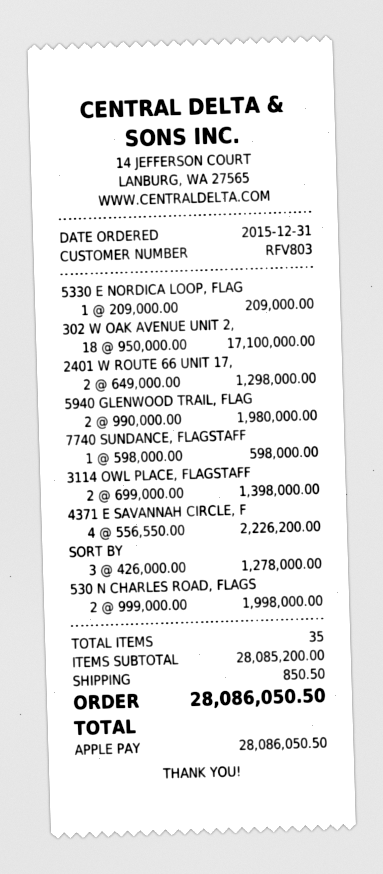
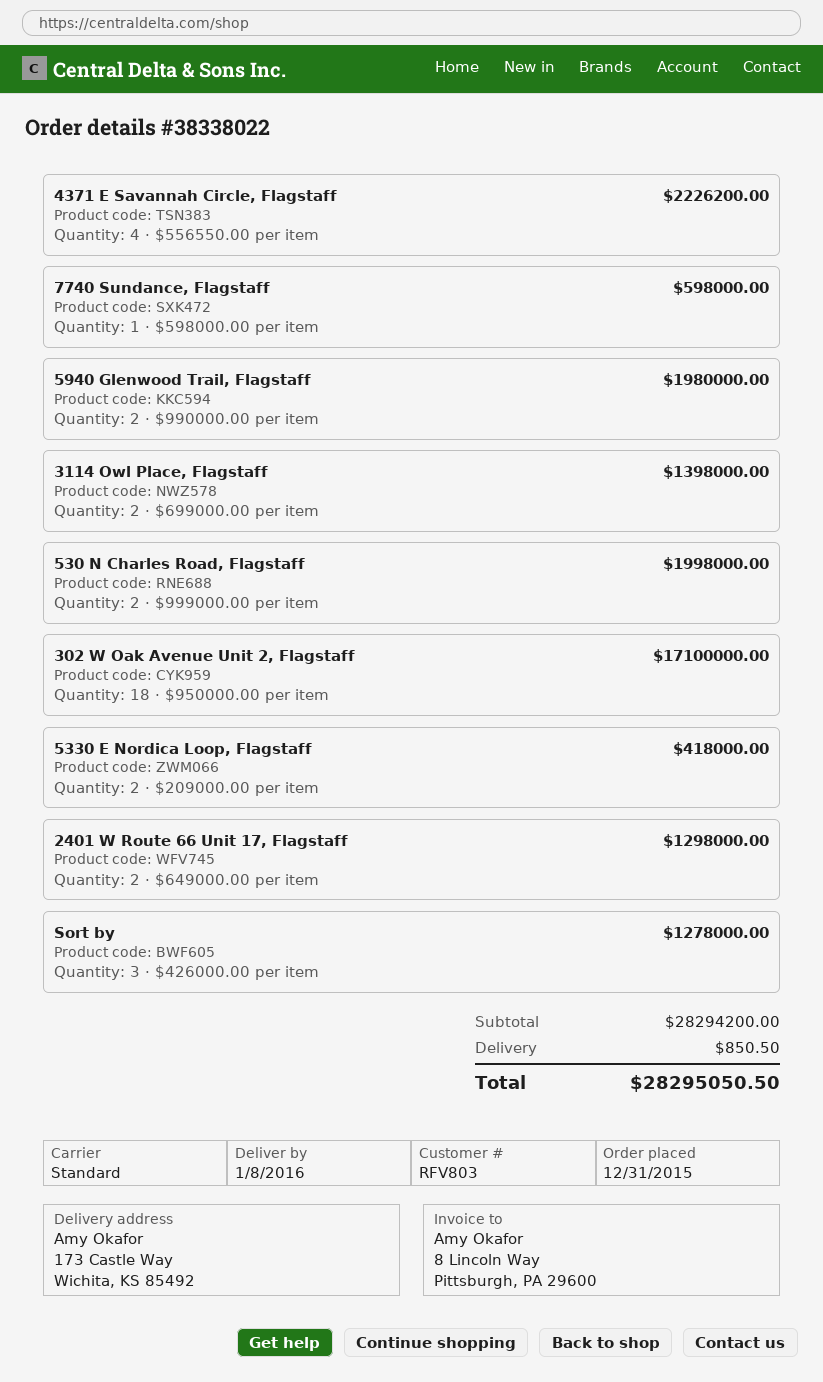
5330 E NORDICA LOOP, FLAG: 1 x 209000.00 = 209000.00 -> 2 x 209000.00 = 418000.00
subtotal: 28085200.00 -> 28294200.00
total: 28086050.50 -> 28295050.50

